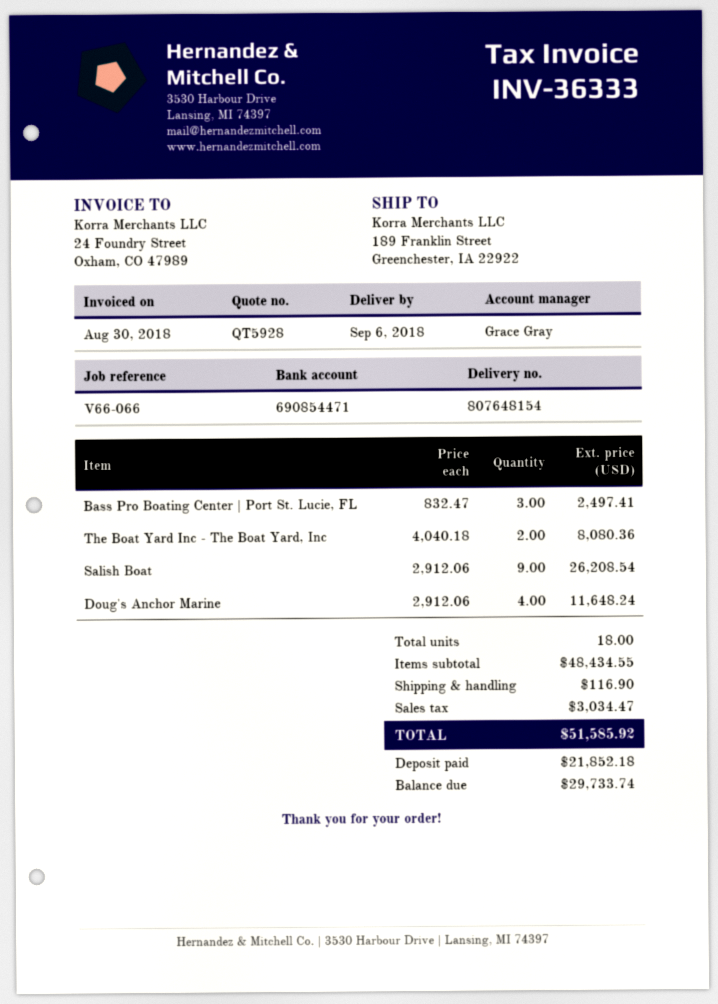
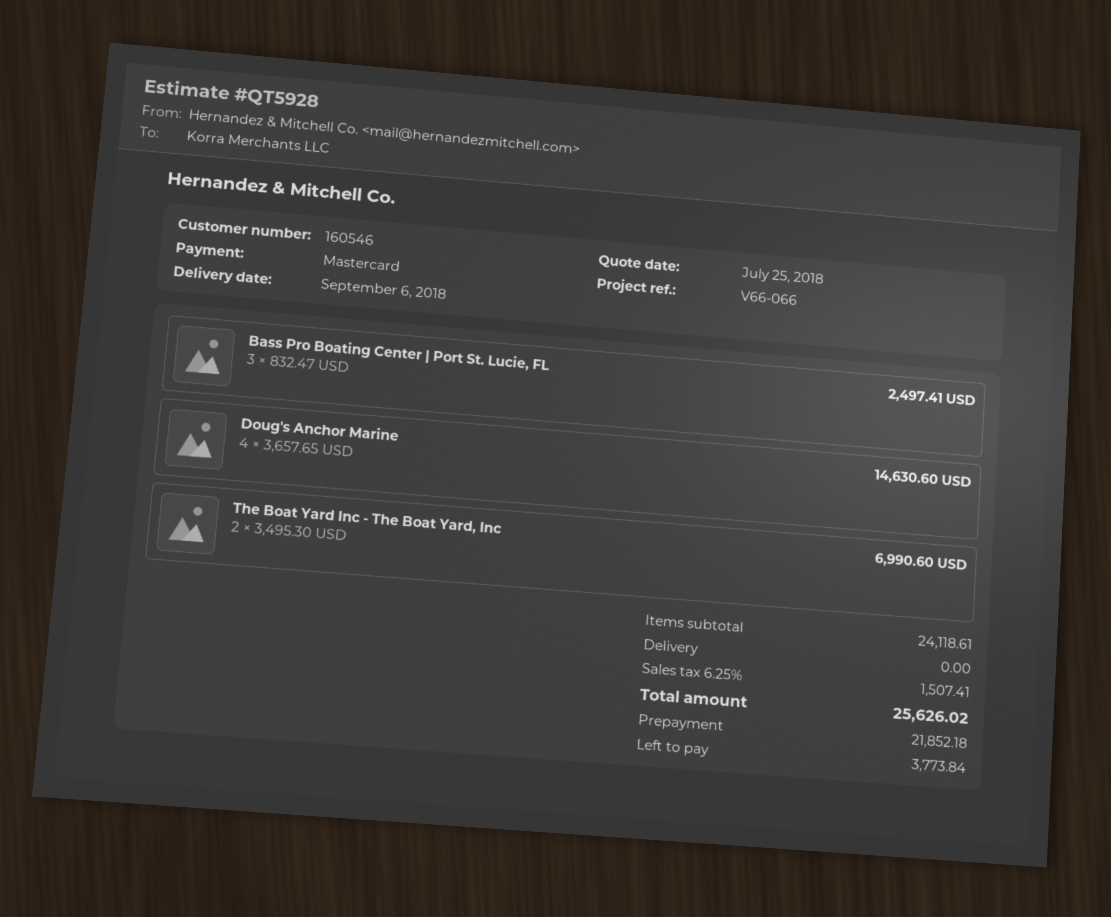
The Boat Yard Inc - The Boat Yard, Inc: 2 x 4040.18 = 8080.36 -> 2 x 3495.30 = 6990.60
Salish Boat: 9 x 2912.06 = 26208.54 -> none
Doug's Anchor Marine: 4 x 2912.06 = 11648.24 -> 4 x 3657.65 = 14630.60
subtotal: 48434.55 -> 24118.61
shipping: 116.90 -> 0.00
tax: 3034.47 -> 1507.41
total: 51585.92 -> 25626.02
balance: 29733.74 -> 3773.84

